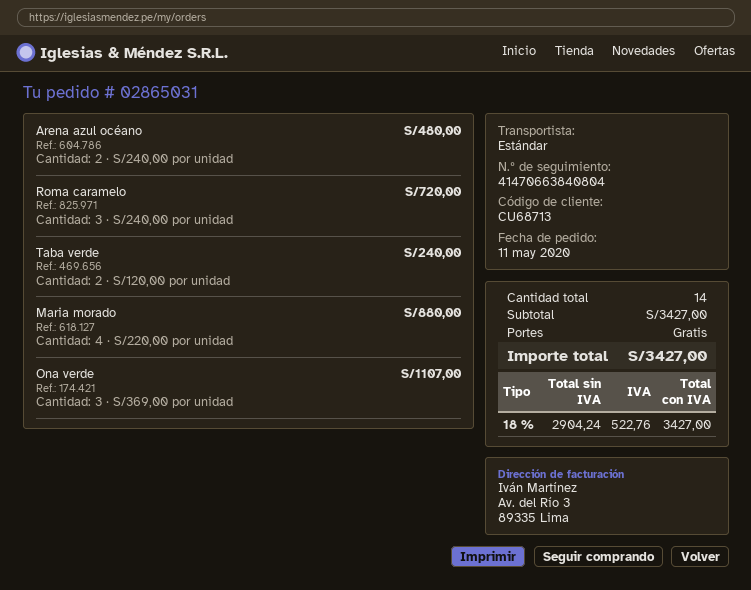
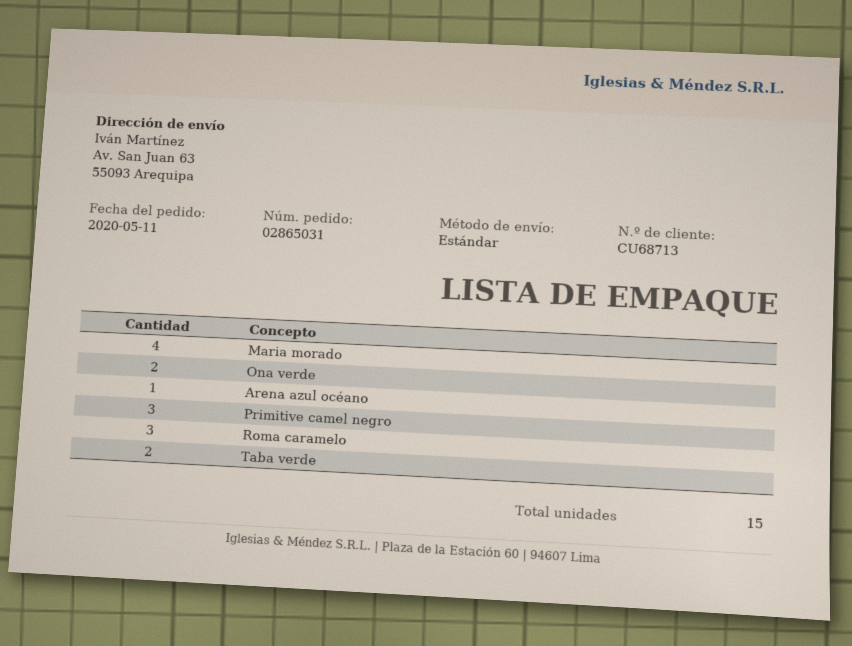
Arena azul océano: 2 -> 1
Ona verde: 3 -> 2
Primitive camel negro: none -> 3
total quantity: 14 -> 15

